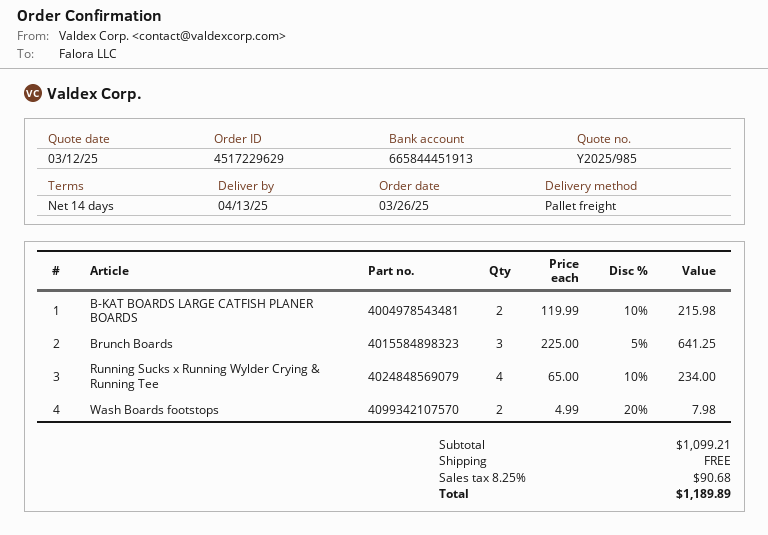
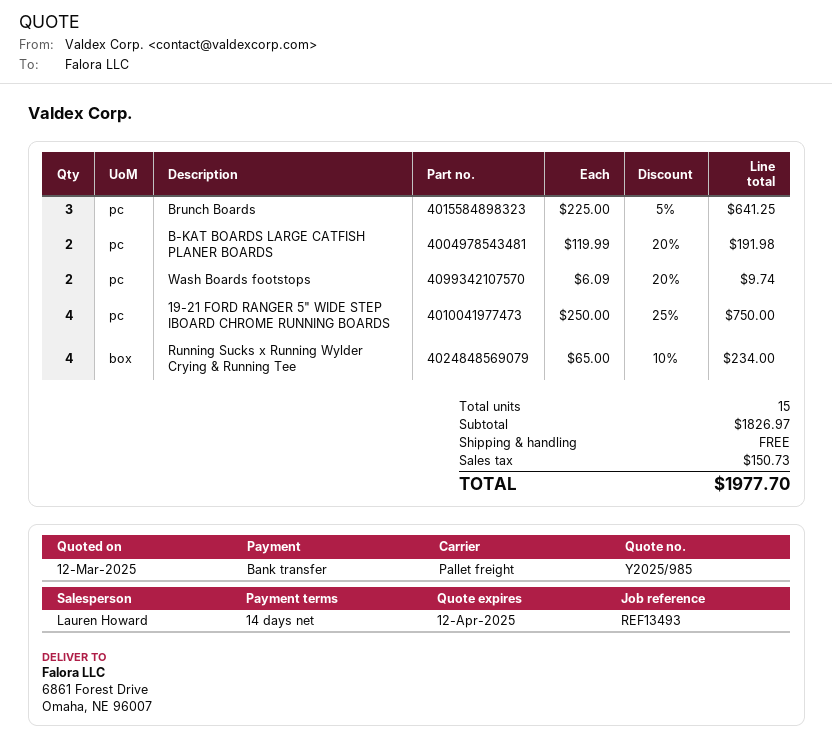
B-KAT BOARDS LARGE CATFISH PLANER BOARDS: 2 x 119.99 - 10% = 215.98 -> 2 x 119.99 - 20% = 191.98
Wash Boards footstops: 2 x 4.99 - 20% = 7.98 -> 2 x 6.09 - 20% = 9.74
19-21 FORD RANGER 5" WIDE STEP IBOARD CHROME RUNNING BOARDS: none -> 4 x 250.00 - 25% = 750.00
subtotal: 1099.21 -> 1826.97
tax: 90.68 -> 150.73
total: 1189.89 -> 1977.70

